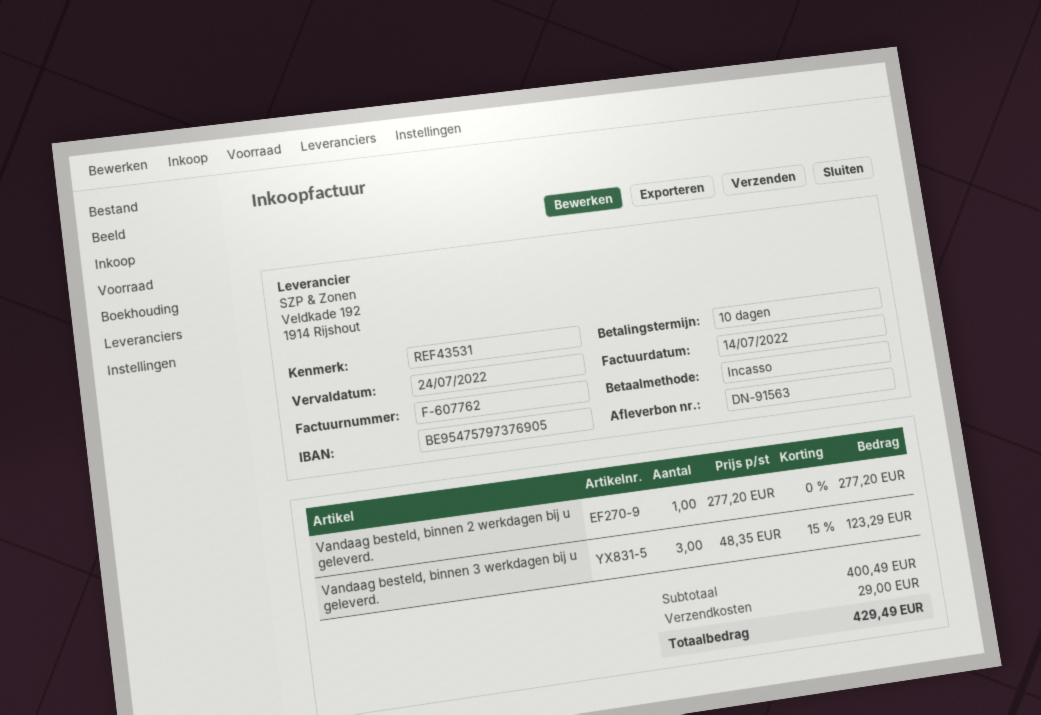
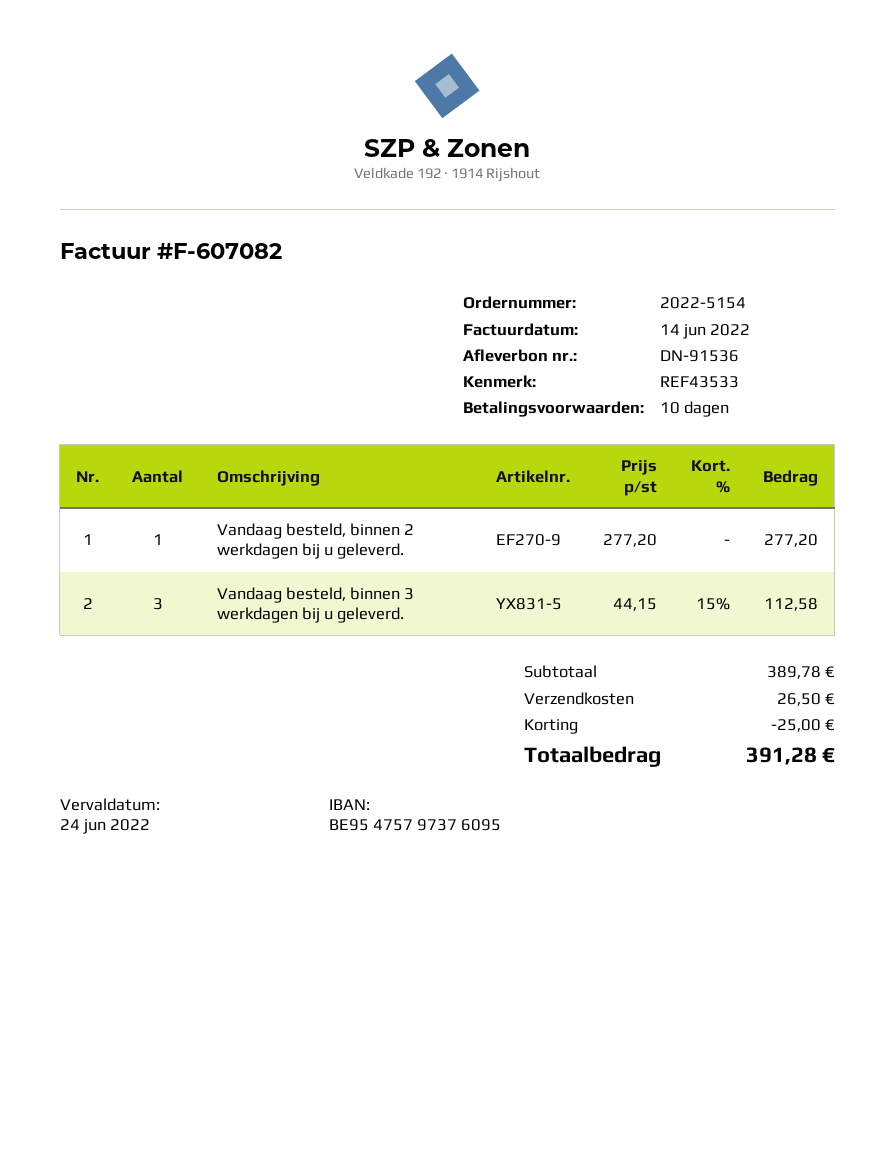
delivery note number: DN-91563 -> DN-91536
invoice number: F-607762 -> F-607082
invoice date: 2022-07-14 -> 2022-06-14
due date: 2022-07-24 -> 2022-06-24
reference: REF43531 -> REF43533
bank account: BE95475797376905 -> BE95475797376095
Vandaag besteld, binnen 3 werkdagen bij u geleverd.: 3 x 48.35 - 15% = 123.29 -> 3 x 44.15 - 15% = 112.58
subtotal: 400.49 -> 389.78
discount: none -> 25.00
shipping: 29.00 -> 26.50
total: 429.49 -> 391.28

